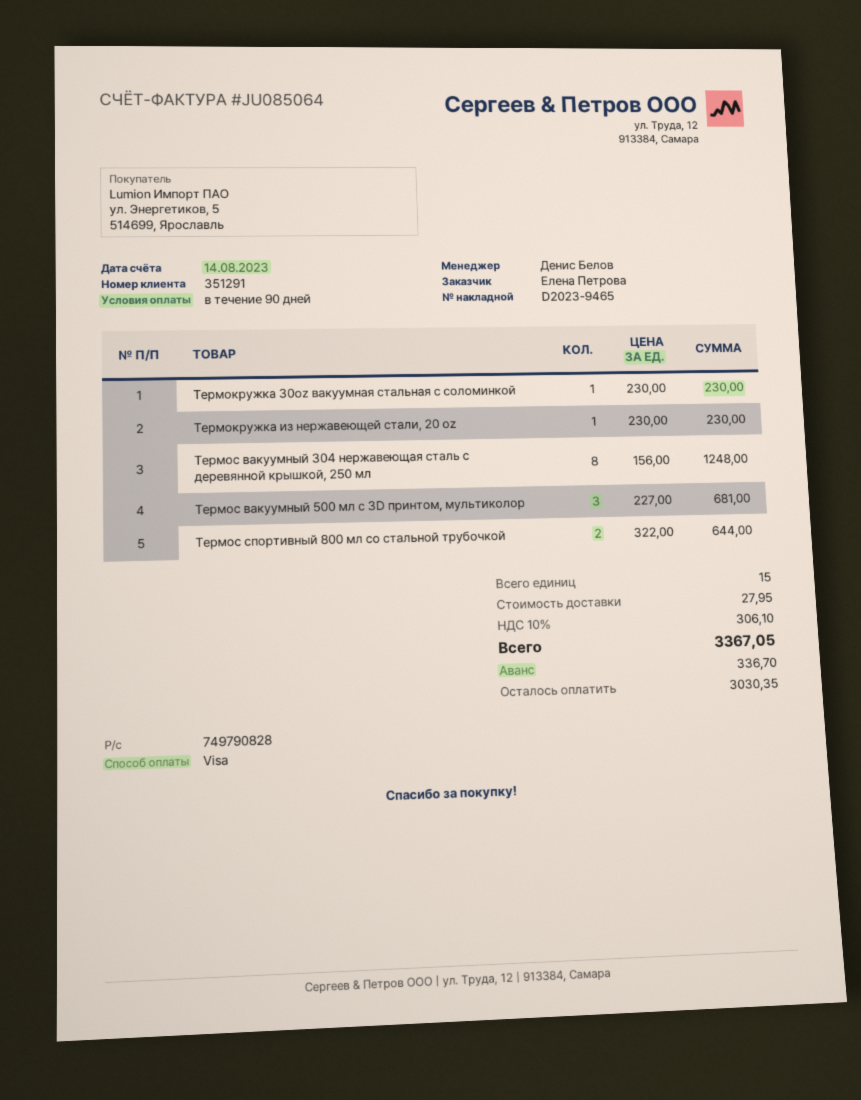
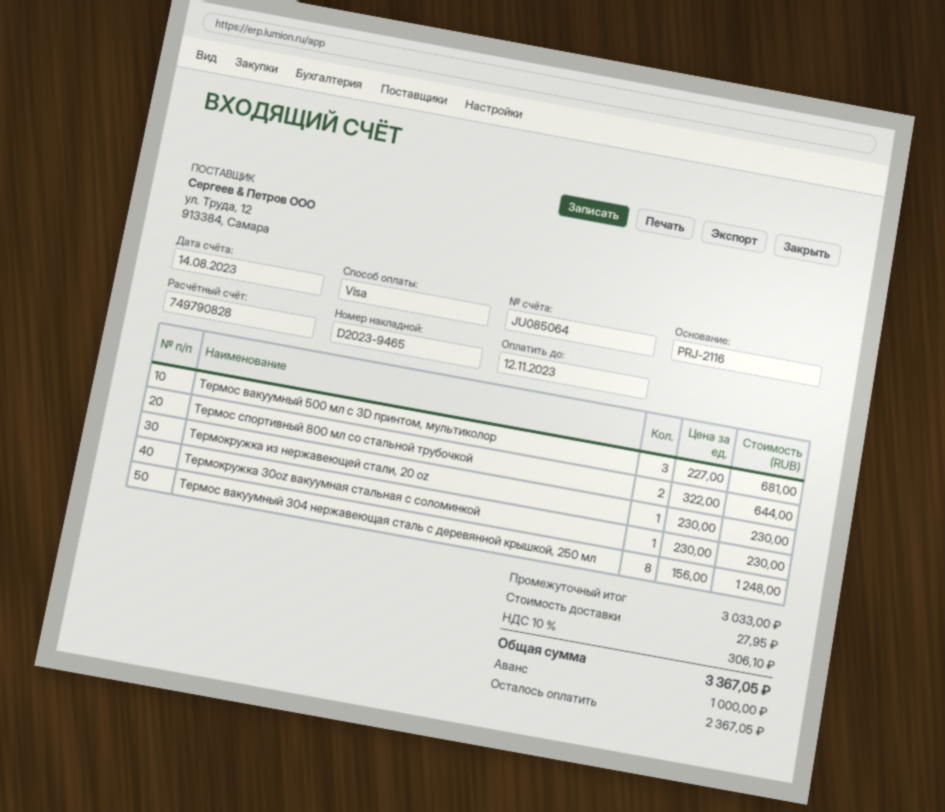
deposit: 336.70 -> 1000.00
balance: 3030.35 -> 2367.05

